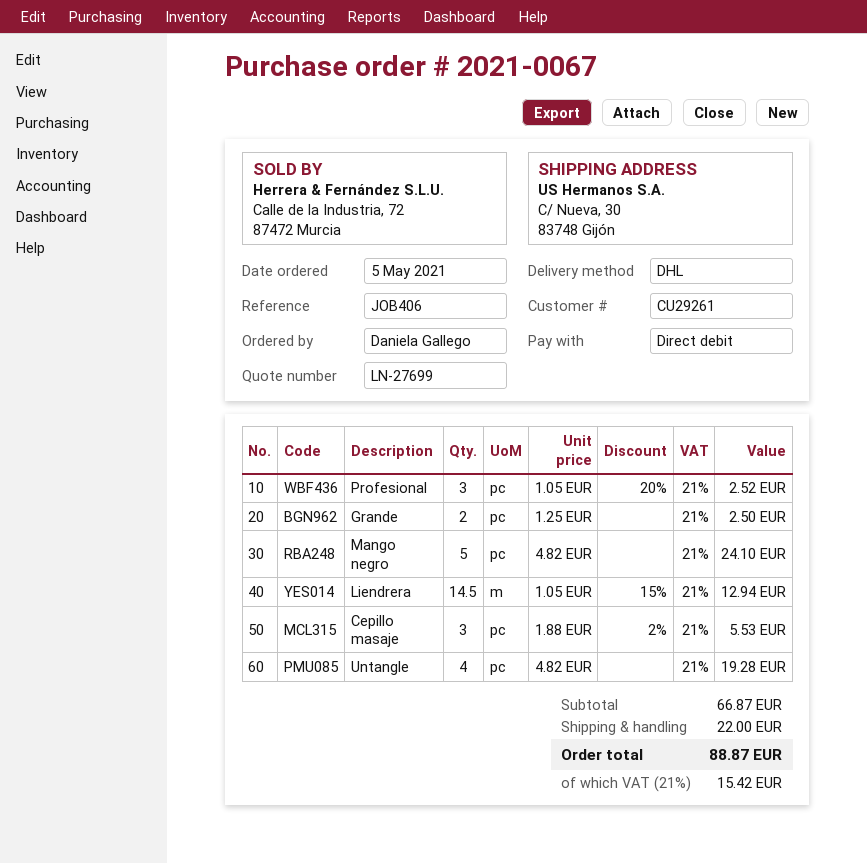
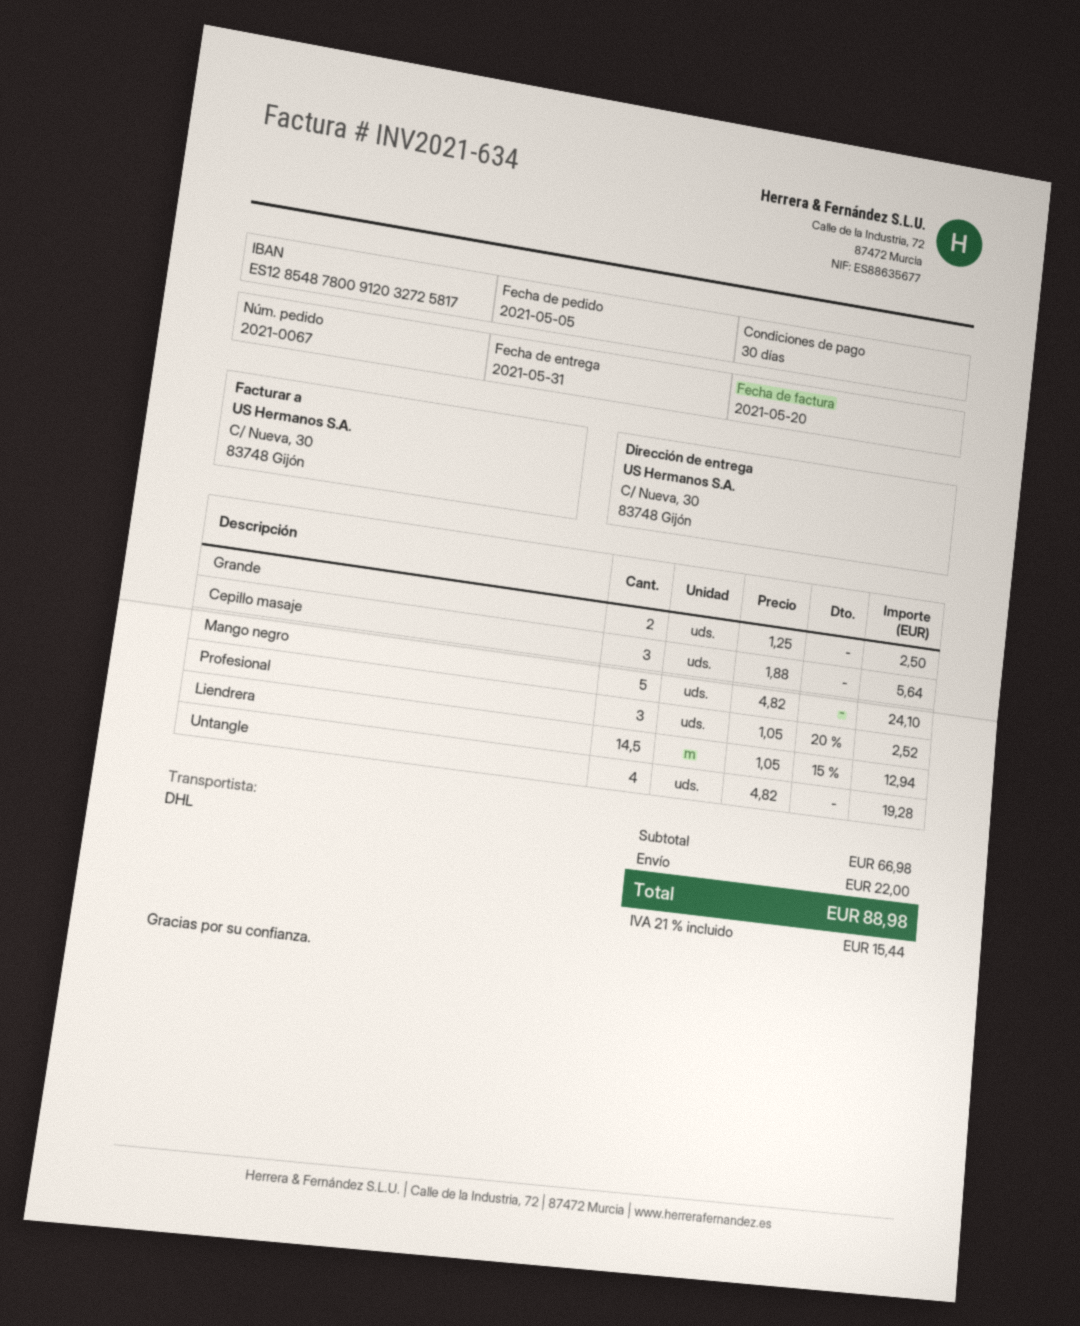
Cepillo masaje: 3 x 1.88 - 2% = 5.53 -> 3 x 1.88 = 5.64
subtotal: 66.87 -> 66.98
tax: 21% = 15.42 -> 21% = 15.44
total: 88.87 -> 88.98

